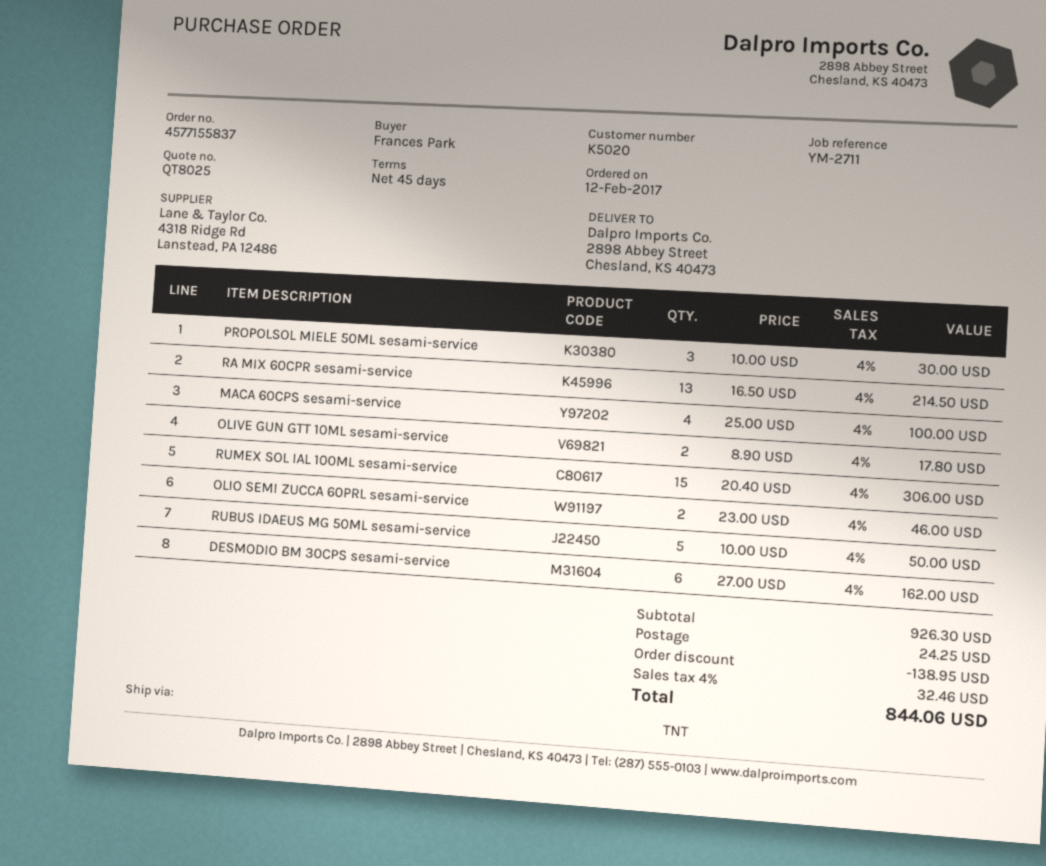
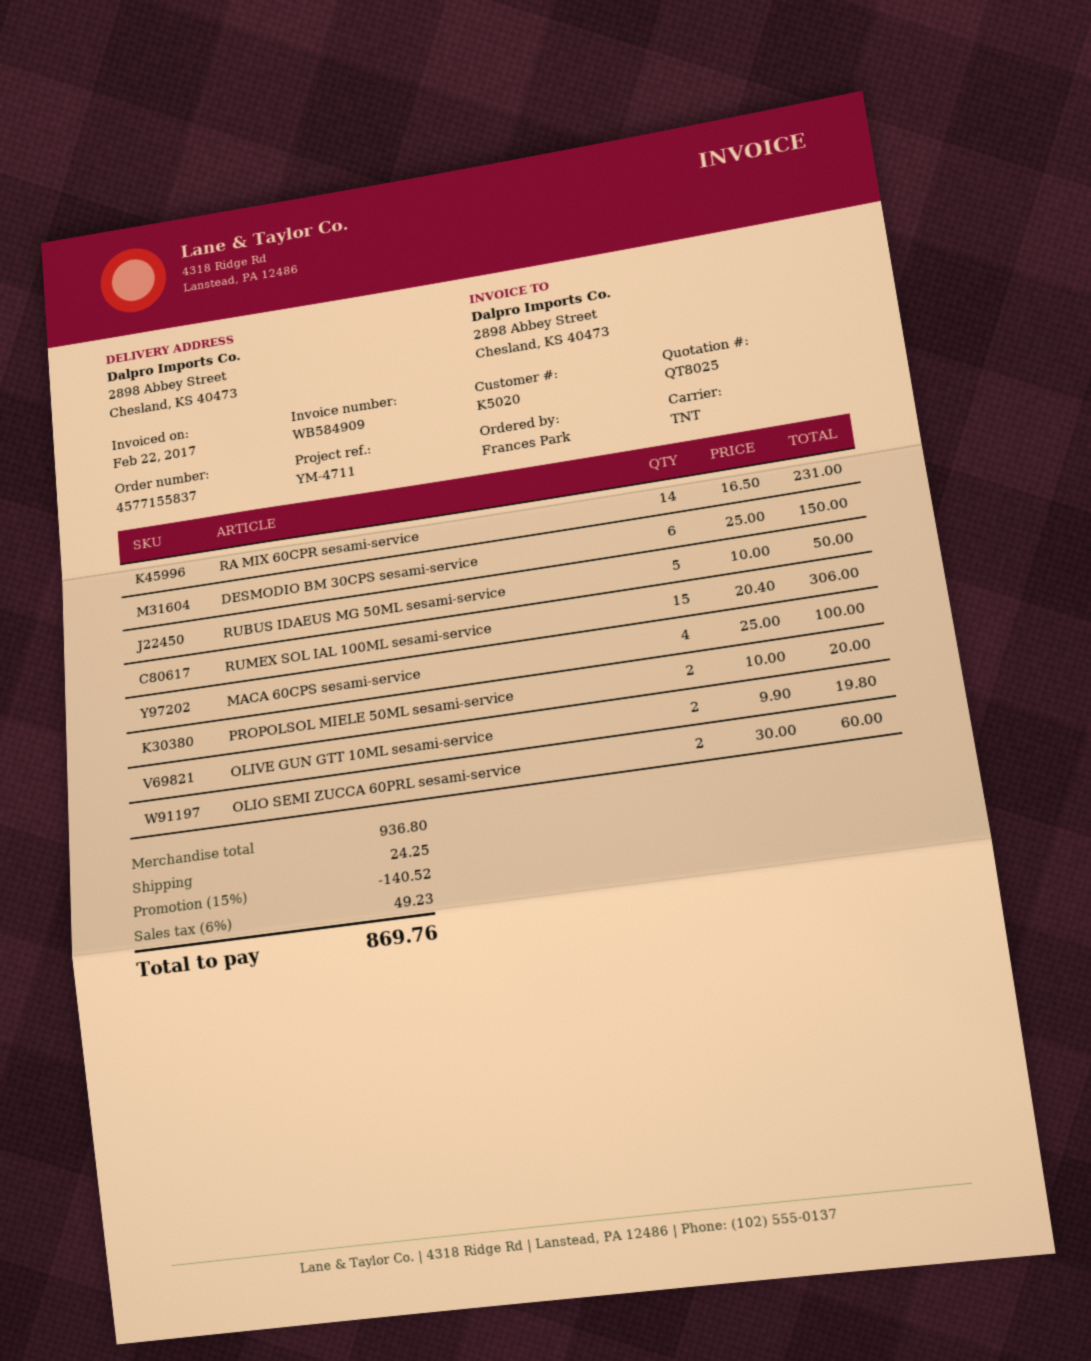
reference: YM-2711 -> YM-4711
PROPOLSOL MIELE 50ML sesami-service: 3 x 10.00 = 30.00 -> 2 x 10.00 = 20.00
RA MIX 60CPR sesami-service: 13 x 16.50 = 214.50 -> 14 x 16.50 = 231.00
OLIVE GUN GTT 10ML sesami-service: 2 x 8.90 = 17.80 -> 2 x 9.90 = 19.80
OLIO SEMI ZUCCA 60PRL sesami-service: 2 x 23.00 = 46.00 -> 2 x 30.00 = 60.00
DESMODIO BM 30CPS sesami-service: 6 x 27.00 = 162.00 -> 6 x 25.00 = 150.00
subtotal: 926.30 -> 936.80
discount: 138.95 -> 140.52
tax: 4% = 32.46 -> 6% = 49.23
total: 844.06 -> 869.76

